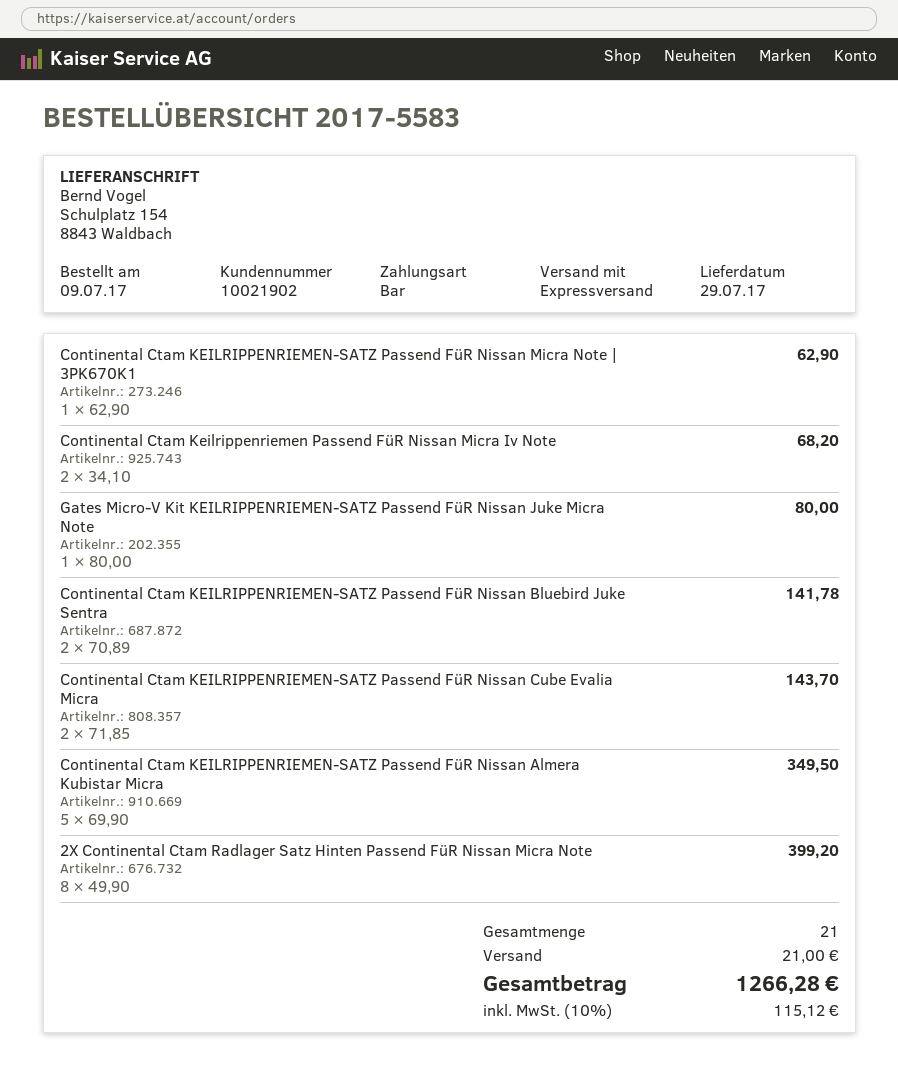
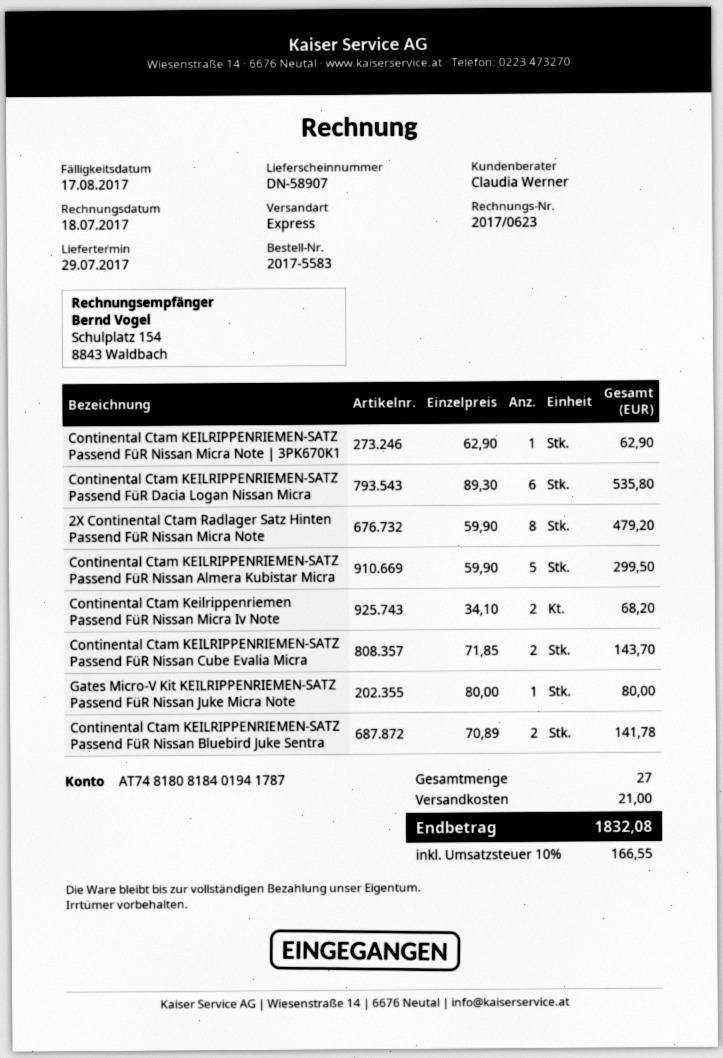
Continental Ctam KEILRIPPENRIEMEN-SATZ Passend FüR Nissan Almera Kubistar Micra: 5 x 69.90 = 349.50 -> 5 x 59.90 = 299.50
2X Continental Ctam Radlager Satz Hinten Passend FüR Nissan Micra Note: 8 x 49.90 = 399.20 -> 8 x 59.90 = 479.20
Continental Ctam KEILRIPPENRIEMEN-SATZ Passend FüR Dacia Logan Nissan Micra: none -> 6 x 89.30 = 535.80
total quantity: 21 -> 27
tax: 10% = 115.12 -> 10% = 166.55
total: 1266.28 -> 1832.08

